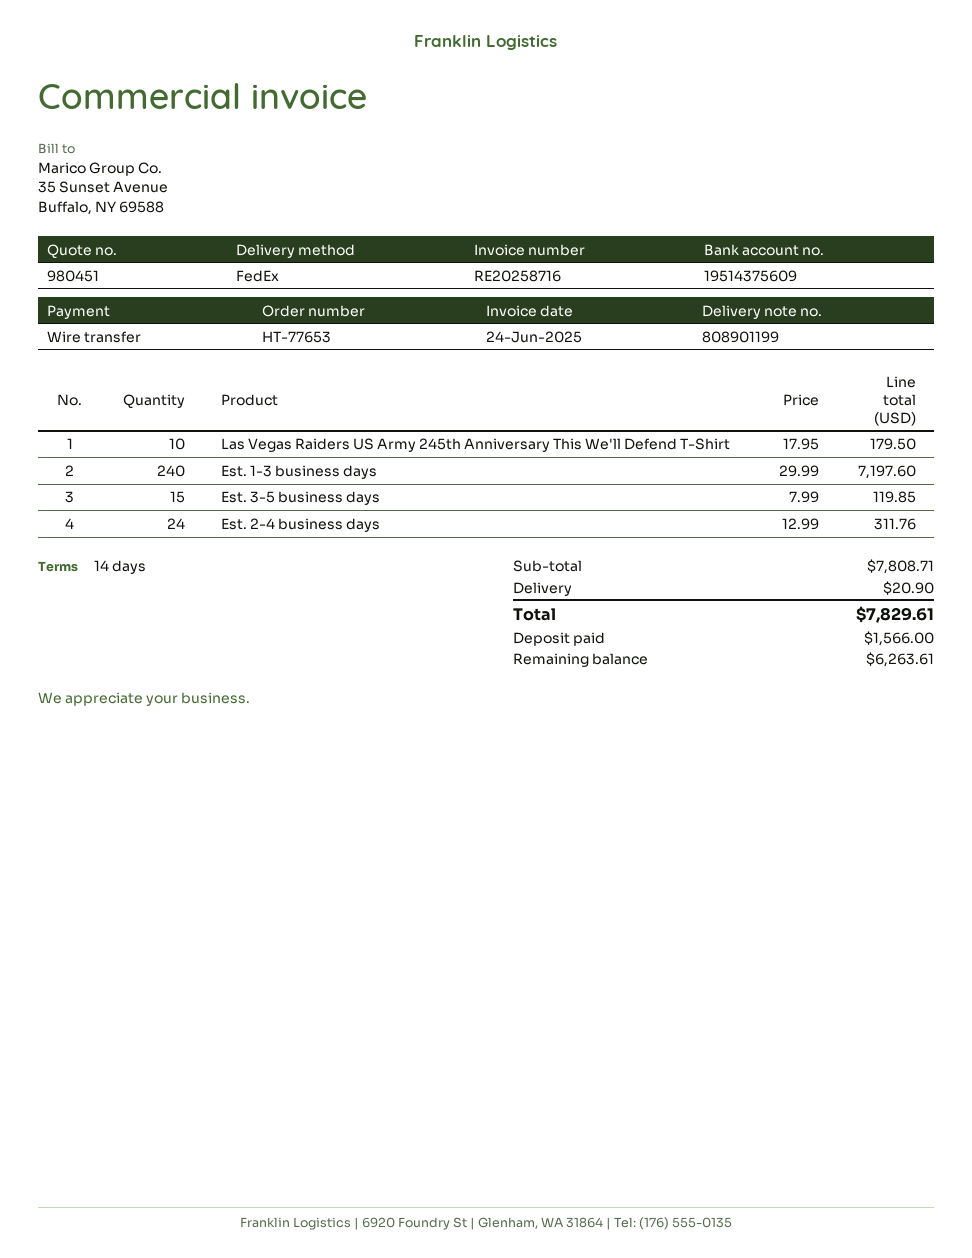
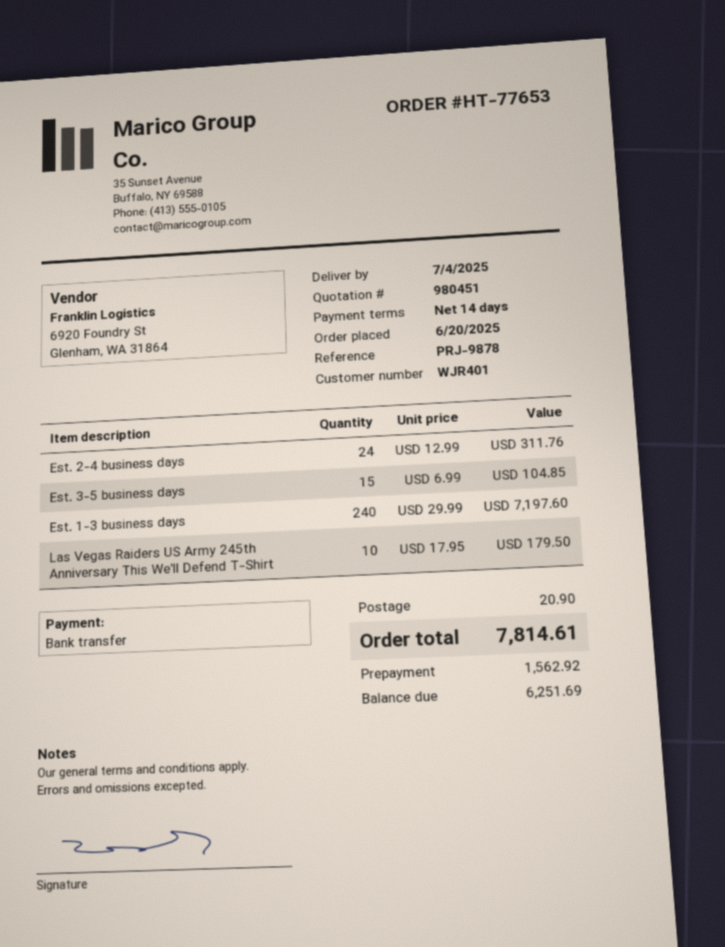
Est. 3-5 business days: 15 x 7.99 = 119.85 -> 15 x 6.99 = 104.85
total: 7829.61 -> 7814.61
deposit: 1566.00 -> 1562.92
balance: 6263.61 -> 6251.69

